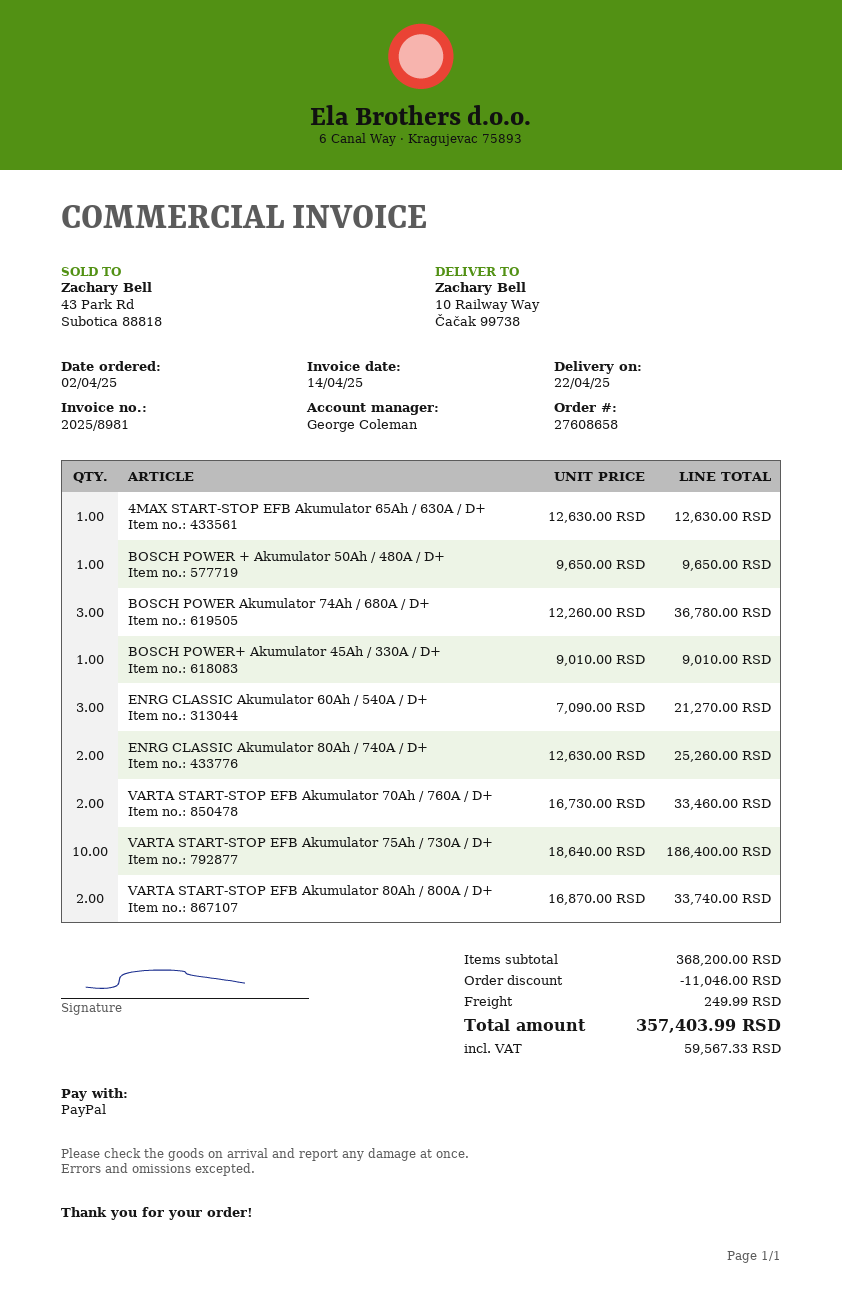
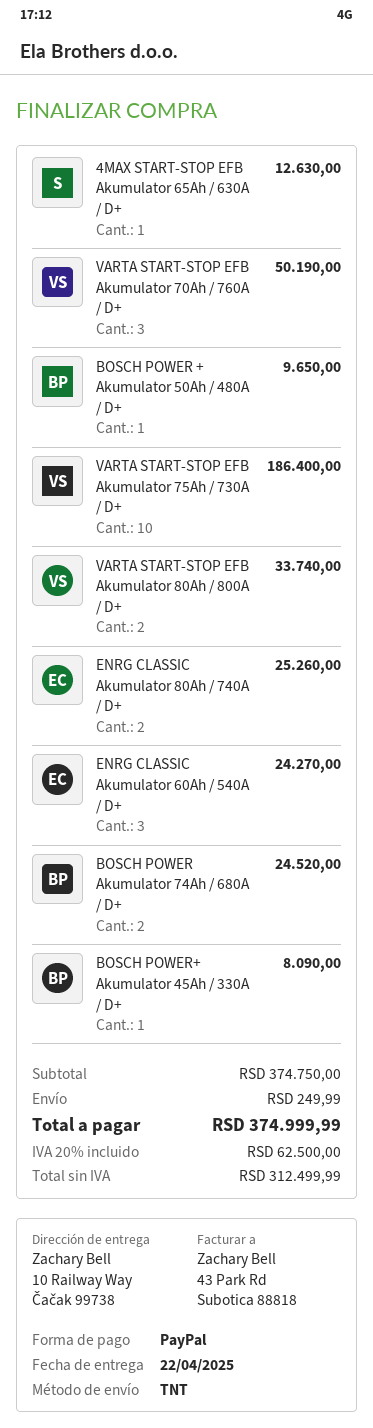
BOSCH POWER Akumulator 74Ah / 680A / D+: 3 for 36780.00 -> 2 for 24520.00
BOSCH POWER+ Akumulator 45Ah / 330A / D+: 1 for 9010.00 -> 1 for 8090.00
ENRG CLASSIC Akumulator 60Ah / 540A / D+: 3 for 21270.00 -> 3 for 24270.00
VARTA START-STOP EFB Akumulator 70Ah / 760A / D+: 2 for 33460.00 -> 3 for 50190.00
subtotal: 368200.00 -> 374750.00
discount: 11046.00 -> none
tax: 59567.33 -> 62500.00
total: 357403.99 -> 374999.99

